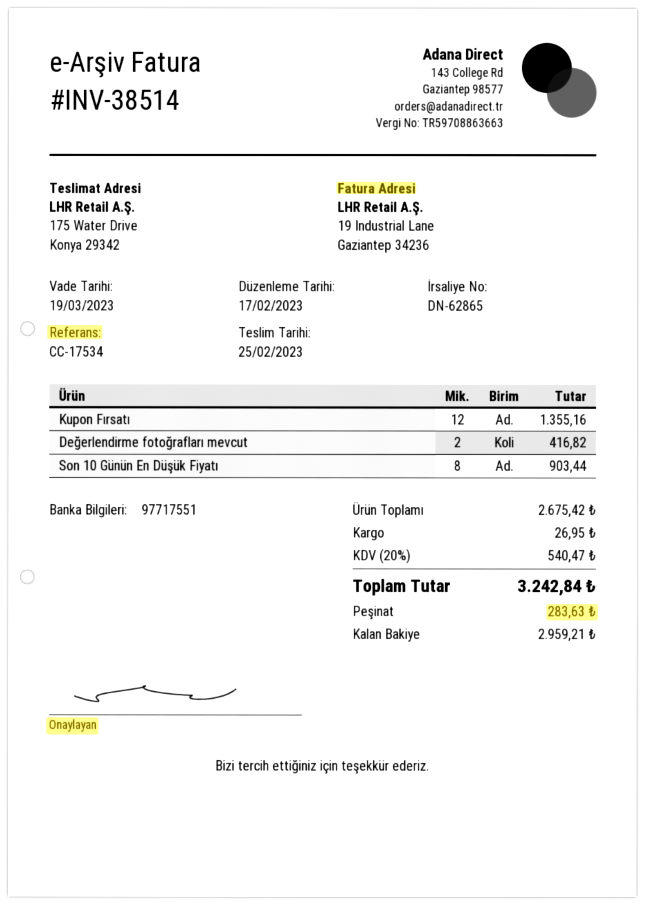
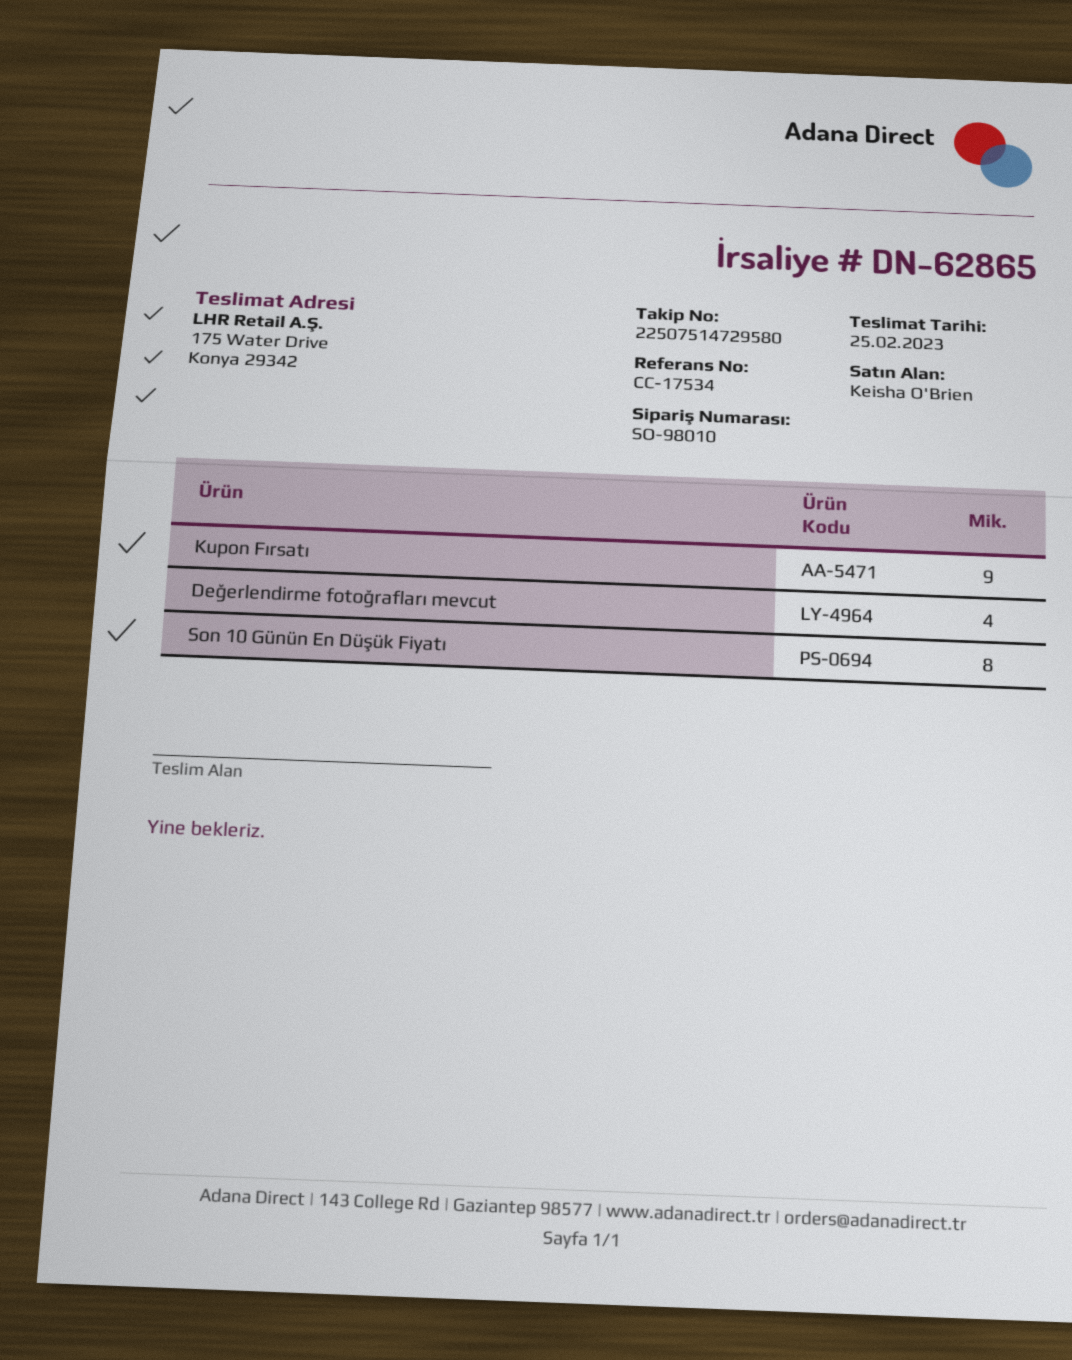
Kupon Fırsatı: 12 -> 9
Değerlendirme fotoğrafları mevcut: 2 -> 4

